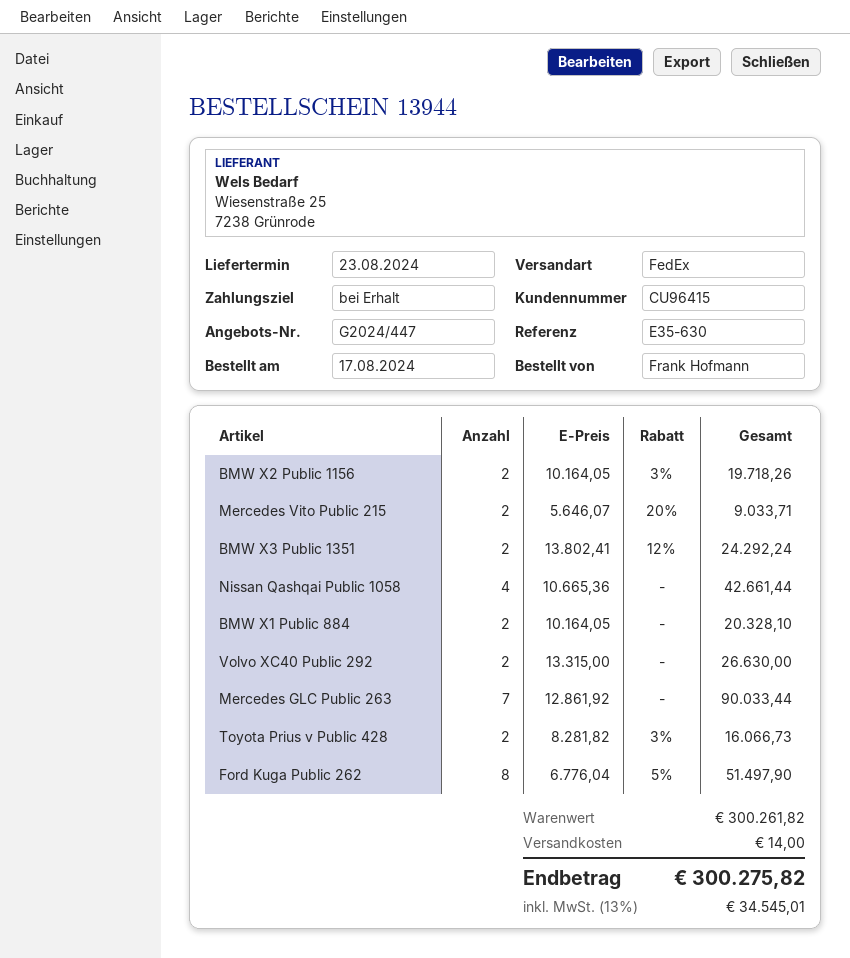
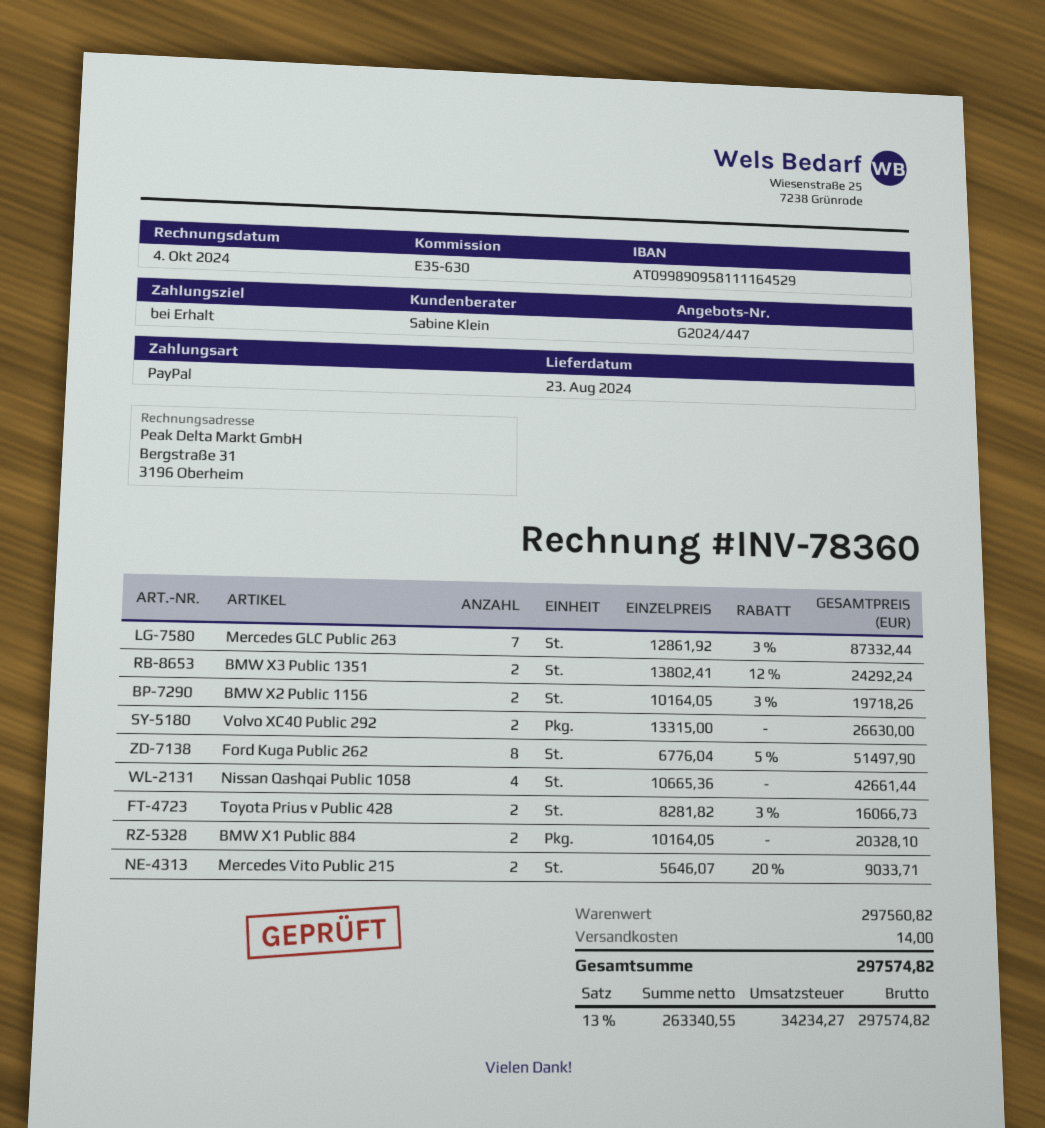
Mercedes GLC Public 263: 7 x 12861.92 = 90033.44 -> 7 x 12861.92 - 3% = 87332.44
subtotal: 300261.82 -> 297560.82
tax: 13% = 34545.01 -> 13% = 34234.27
total: 300275.82 -> 297574.82

